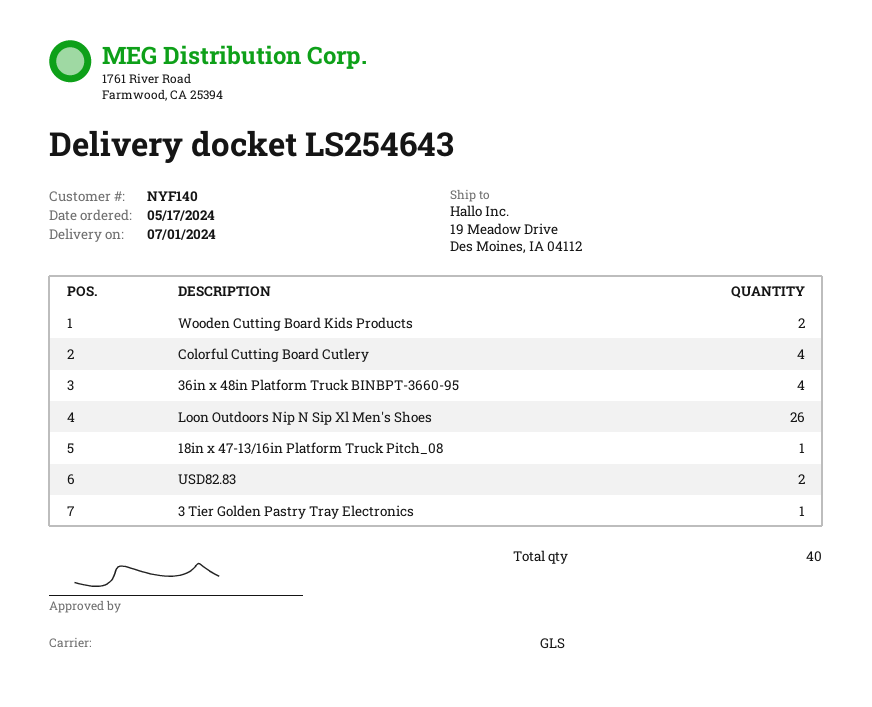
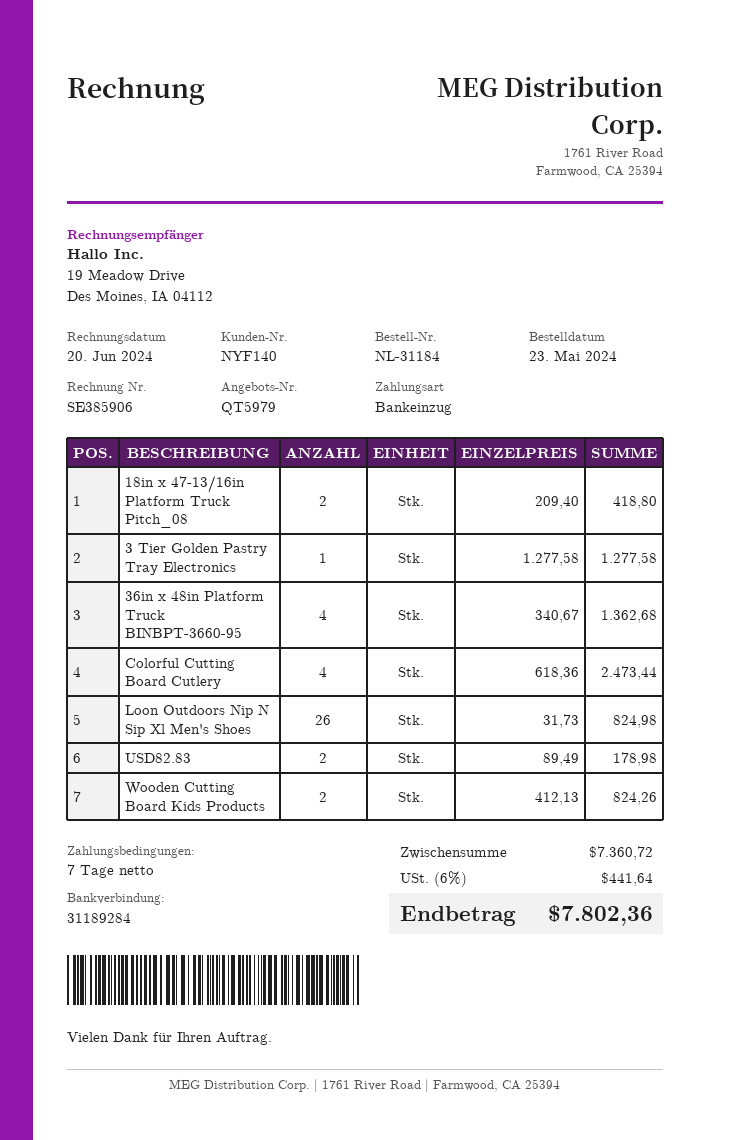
order date: 2024-05-17 -> 2024-05-23
18in x 47-13/16in Platform Truck Pitch_08: 1 -> 2

